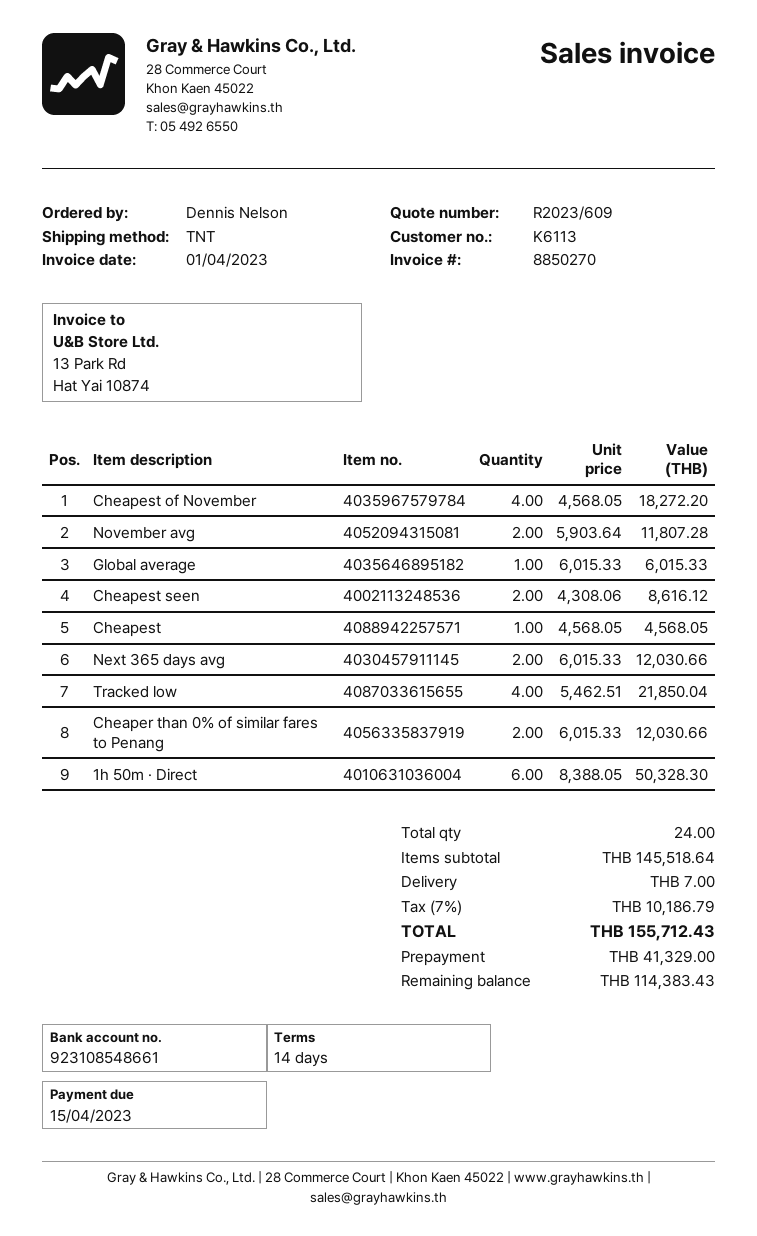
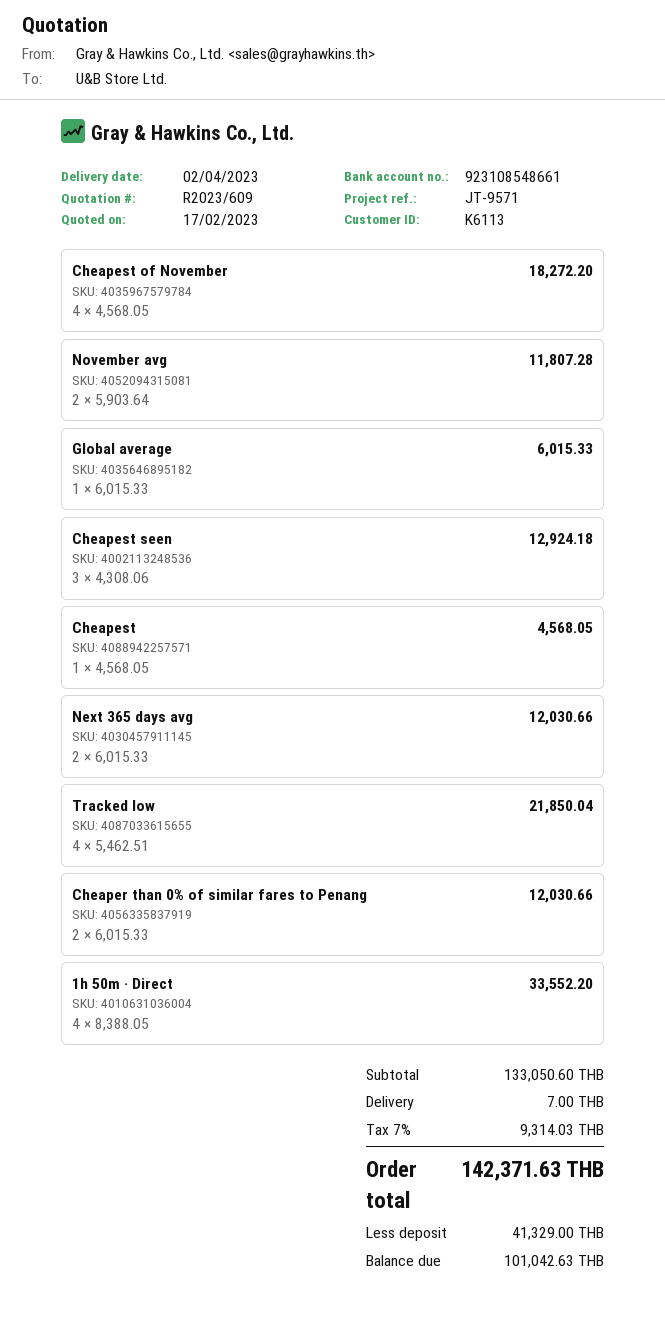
Cheapest seen: 2 x 4308.06 = 8616.12 -> 3 x 4308.06 = 12924.18
1h 50m · Direct: 6 x 8388.05 = 50328.30 -> 4 x 8388.05 = 33552.20
subtotal: 145518.64 -> 133050.60
tax: 7% = 10186.79 -> 7% = 9314.03
total: 155712.43 -> 142371.63
balance: 114383.43 -> 101042.63

